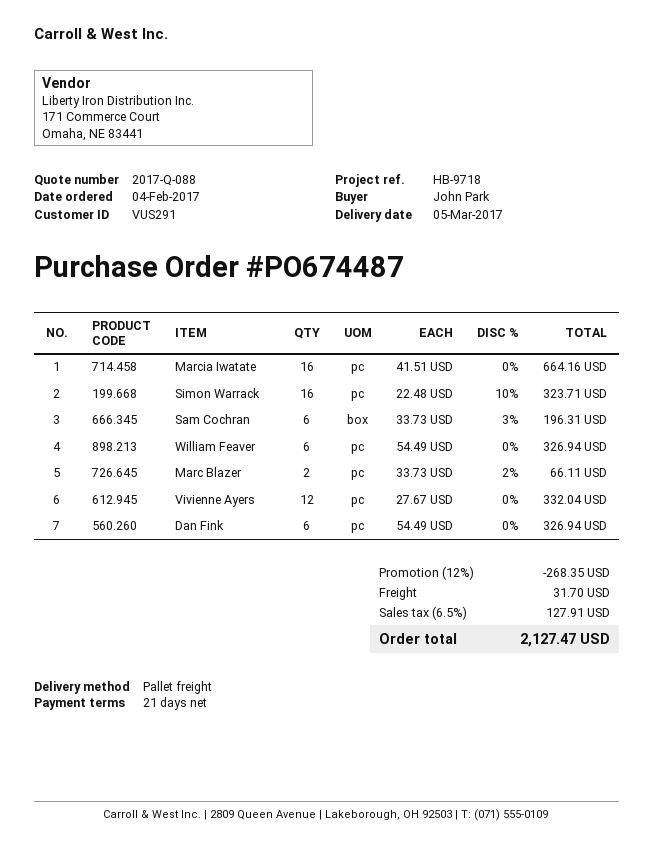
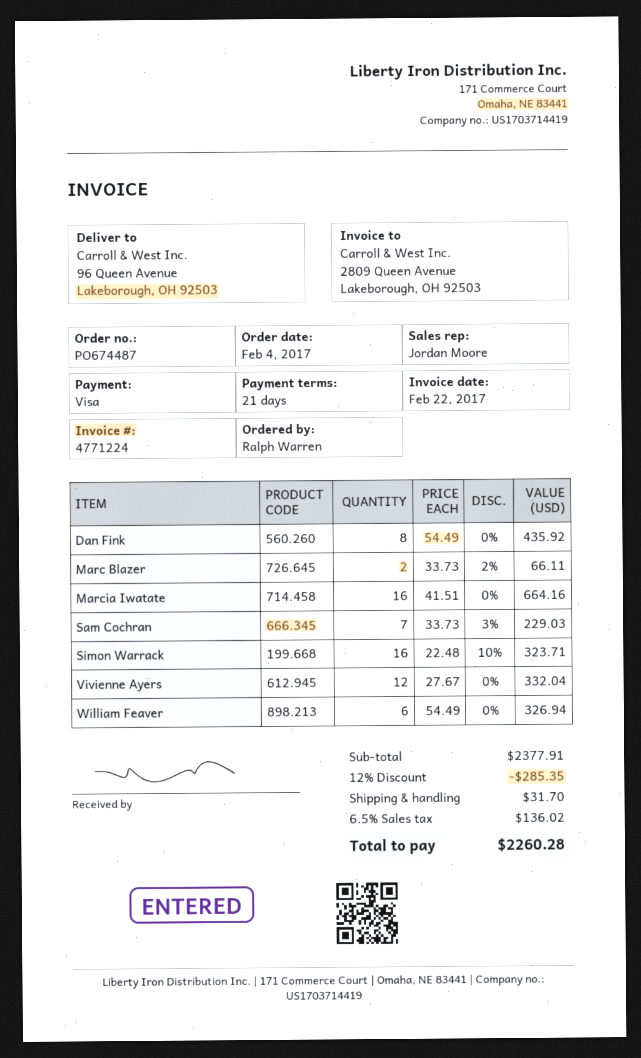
ordered by: John Park -> Ralph Warren
Sam Cochran: 6 x 33.73 - 3% = 196.31 -> 7 x 33.73 - 3% = 229.03
Dan Fink: 6 x 54.49 = 326.94 -> 8 x 54.49 = 435.92
discount: 12% = 268.35 -> 12% = 285.35
tax: 6.5% = 127.91 -> 6.5% = 136.02
total: 2127.47 -> 2260.28

